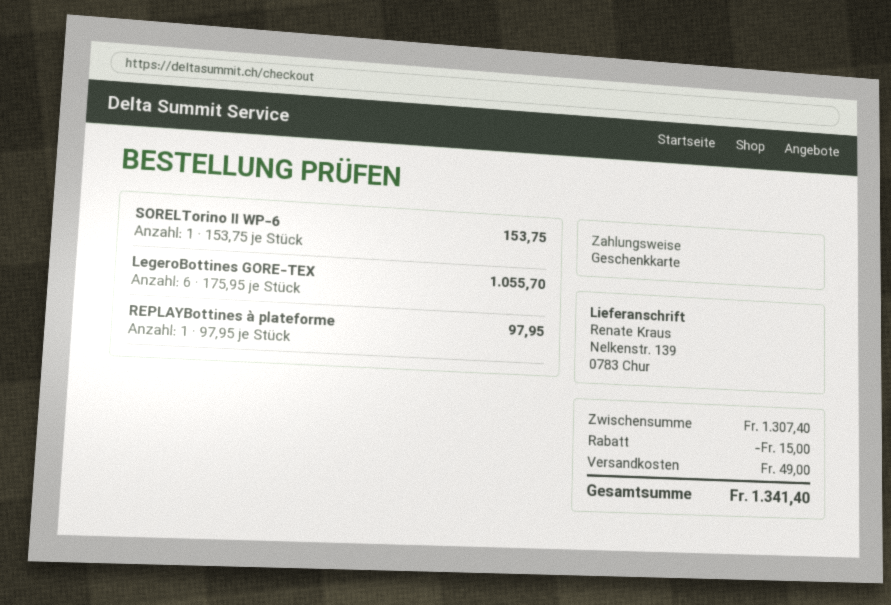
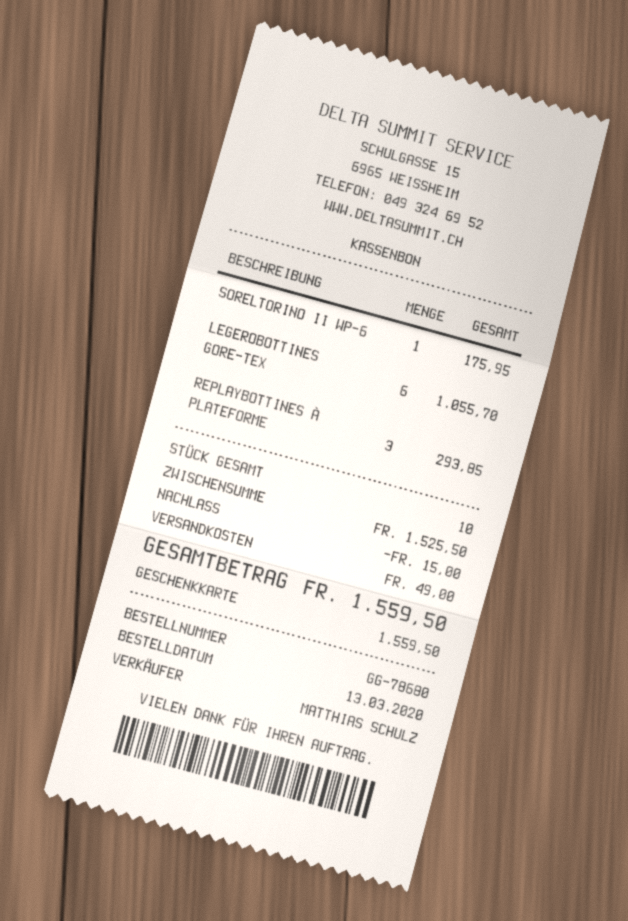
SORELTorino II WP-6: 1 for 153.75 -> 1 for 175.95
REPLAYBottines à plateforme: 1 for 97.95 -> 3 for 293.85
subtotal: 1307.40 -> 1525.50
total: 1341.40 -> 1559.50

